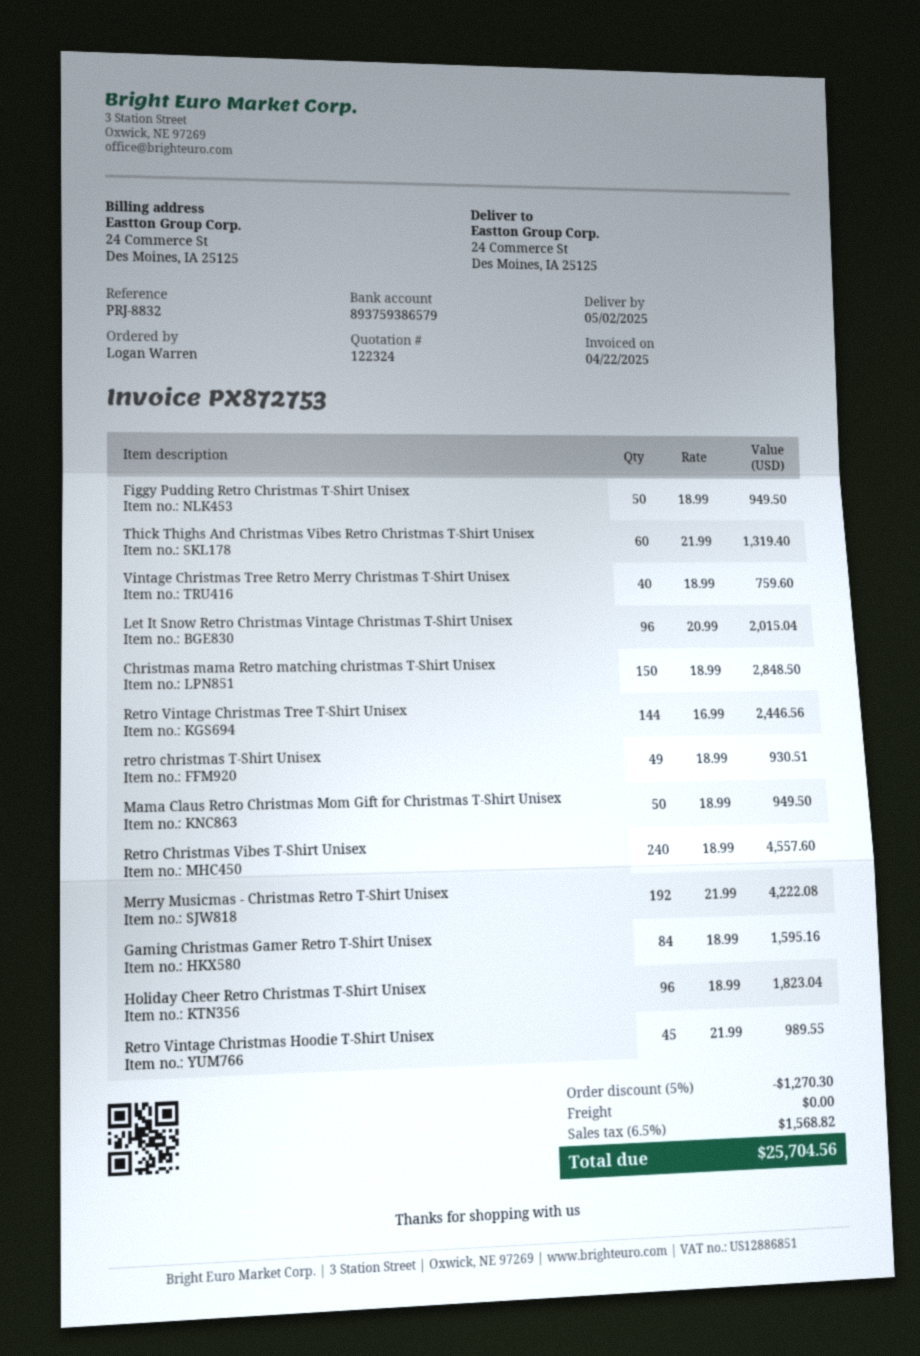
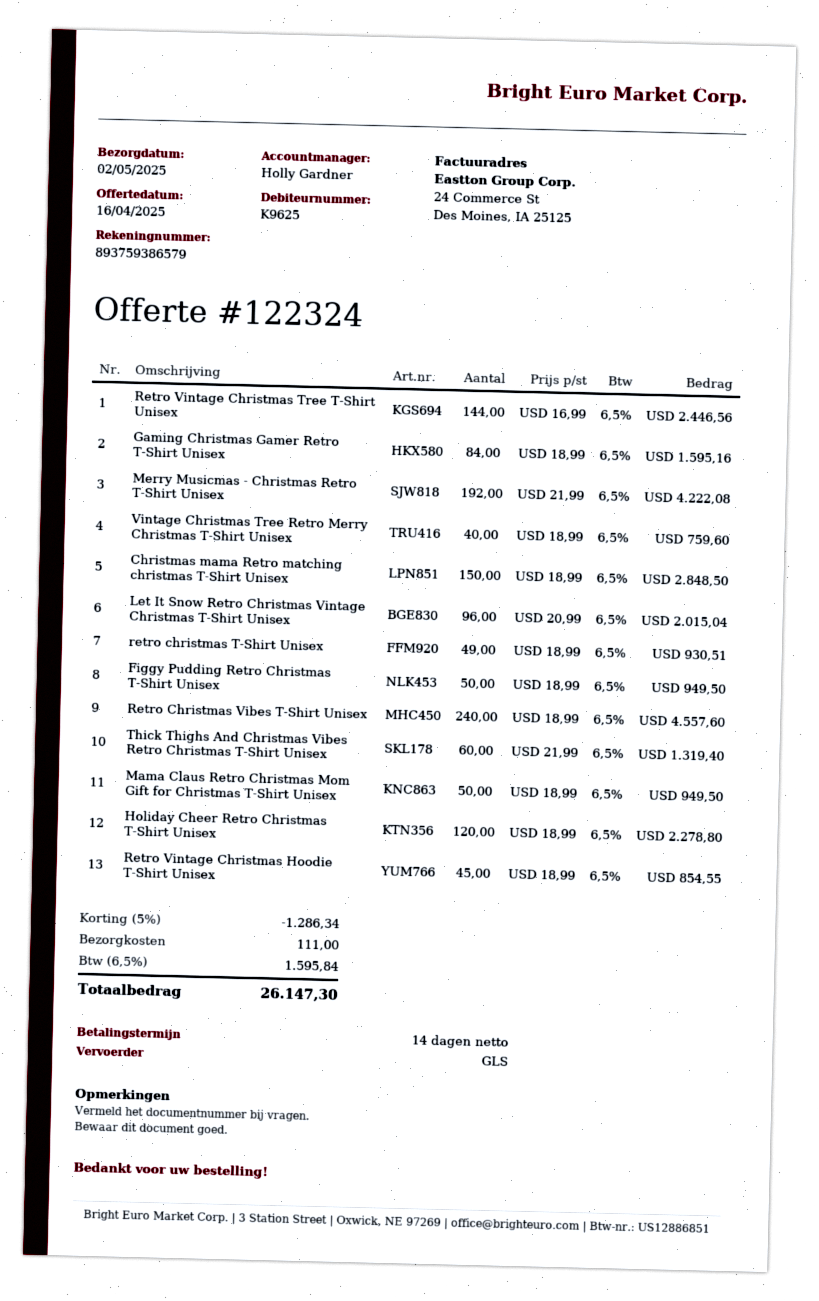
Holiday Cheer Retro Christmas T-Shirt Unisex: 96 x 18.99 = 1823.04 -> 120 x 18.99 = 2278.80
Retro Vintage Christmas Hoodie T-Shirt Unisex: 45 x 21.99 = 989.55 -> 45 x 18.99 = 854.55
discount: 5% = 1270.30 -> 5% = 1286.34
shipping: 0.00 -> 111.00
tax: 6.5% = 1568.82 -> 6.5% = 1595.84
total: 25704.56 -> 26147.30

